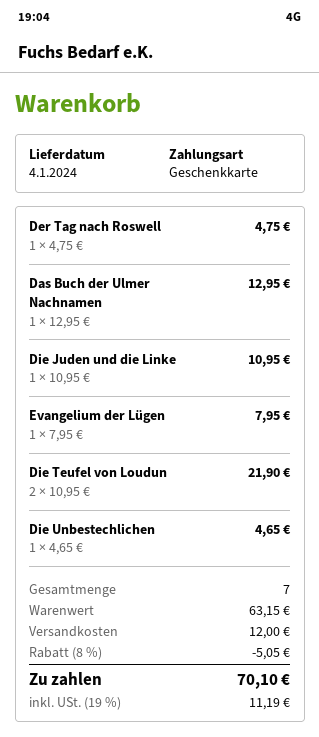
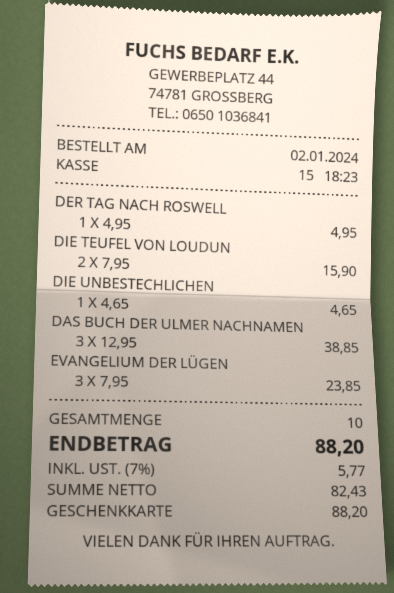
Der Tag nach Roswell: 1 x 4.75 = 4.75 -> 1 x 4.95 = 4.95
Das Buch der Ulmer Nachnamen: 1 x 12.95 = 12.95 -> 3 x 12.95 = 38.85
Die Juden und die Linke: 1 x 10.95 = 10.95 -> none
Evangelium der Lügen: 1 x 7.95 = 7.95 -> 3 x 7.95 = 23.85
Die Teufel von Loudun: 2 x 10.95 = 21.90 -> 2 x 7.95 = 15.90
total quantity: 7 -> 10
discount: 8% = 5.05 -> none
shipping: 12.00 -> none
tax: 19% = 11.19 -> 7% = 5.77
total: 70.10 -> 88.20

